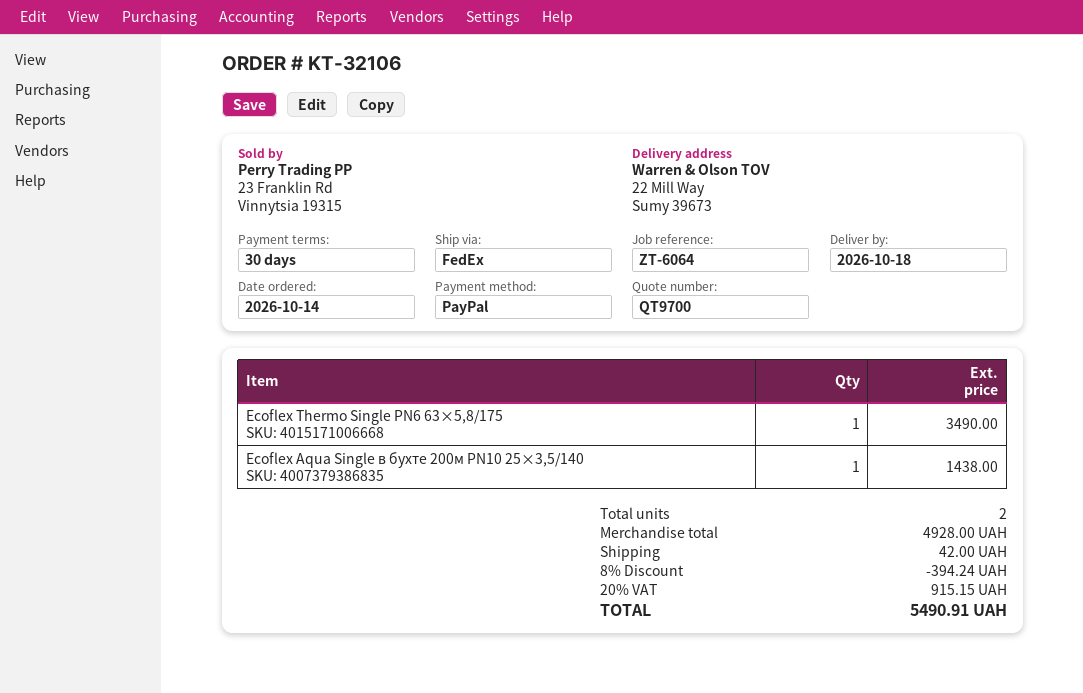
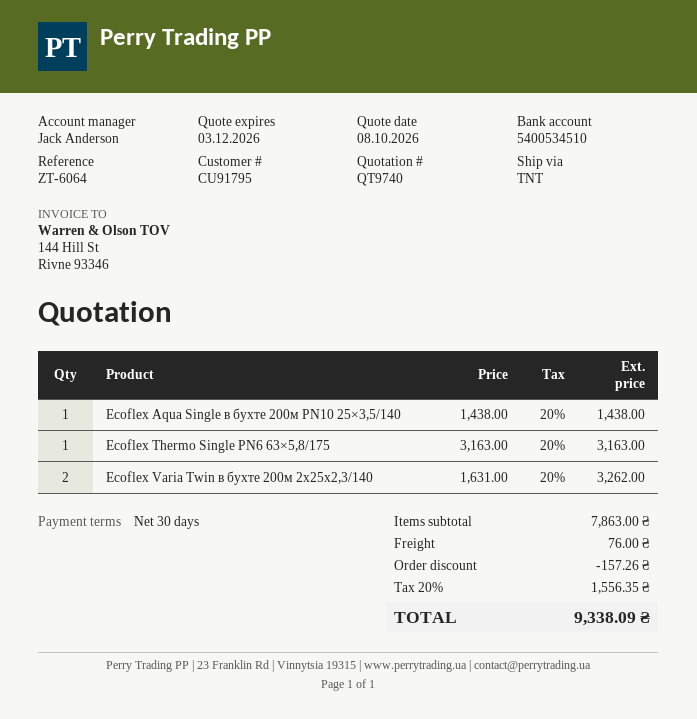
quote number: QT9700 -> QT9740
shipping method: FedEx -> TNT
Ecoflex Thermo Single PN6 63×5,8/175: 1 for 3490.00 -> 1 for 3163.00
Ecoflex Varia Twin в бухте 200м 2x25x2,3/140: none -> 2 for 3262.00
subtotal: 4928.00 -> 7863.00
discount: 394.24 -> 157.26
shipping: 42.00 -> 76.00
tax: 20% = 915.15 -> 20% = 1556.35
total: 5490.91 -> 9338.09

